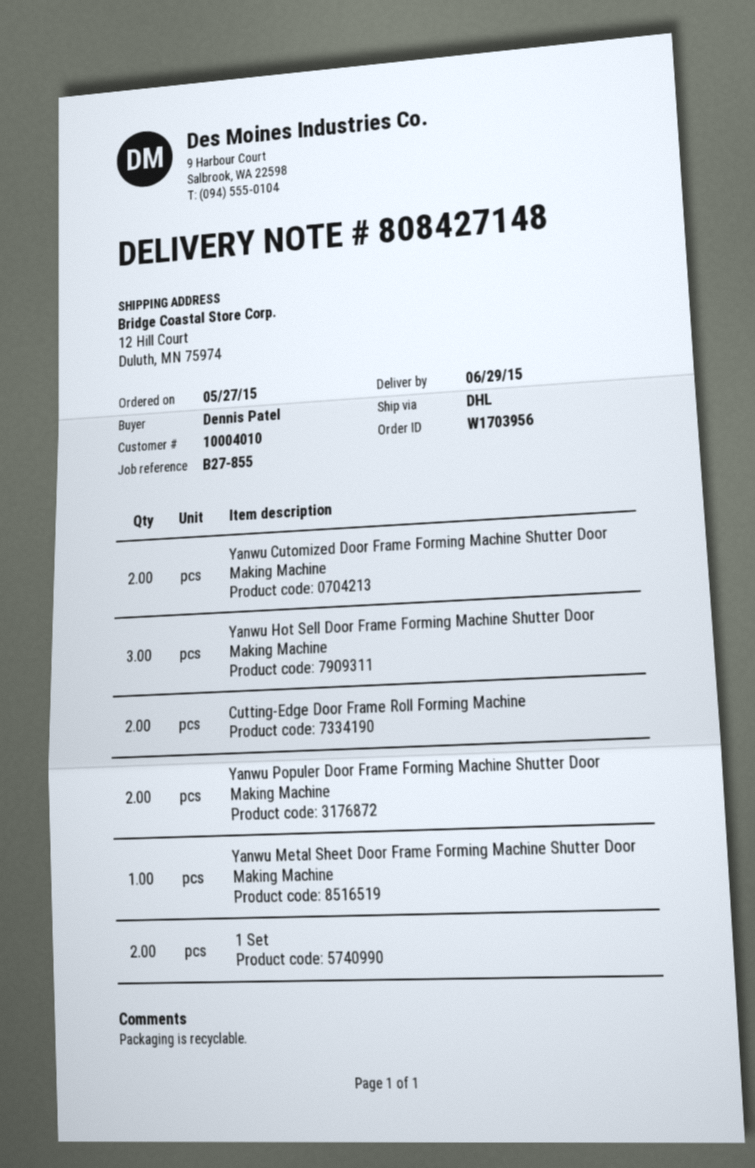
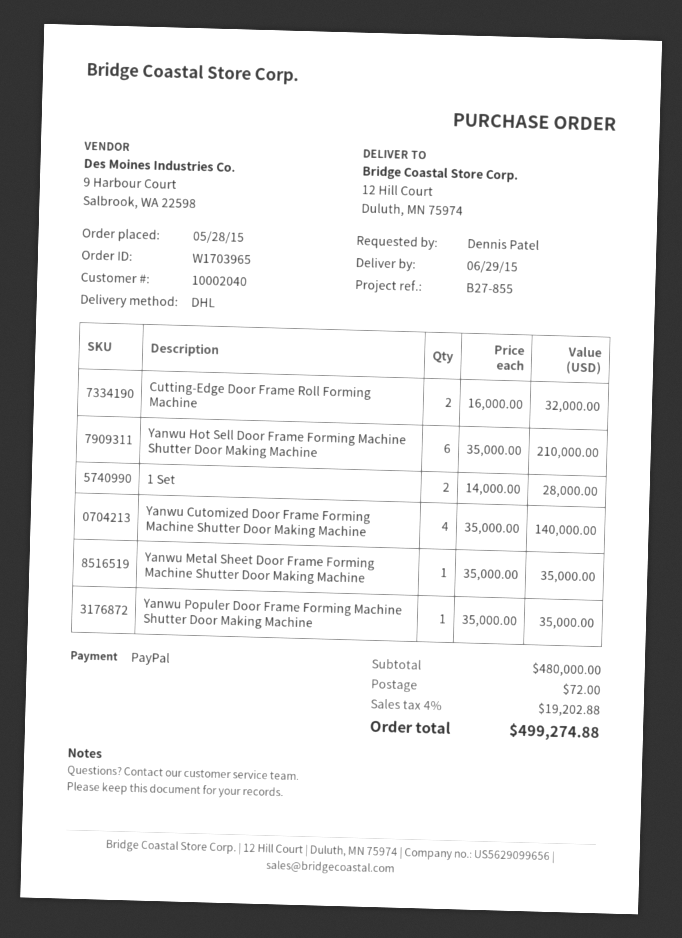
order number: W1703956 -> W1703965
order date: 2015-05-27 -> 2015-05-28
customer number: 10004010 -> 10002040
Yanwu Cutomized Door Frame Forming Machine Shutter Door Making Machine: 2 -> 4
Yanwu Hot Sell Door Frame Forming Machine Shutter Door Making Machine: 3 -> 6
Yanwu Populer Door Frame Forming Machine Shutter Door Making Machine: 2 -> 1

